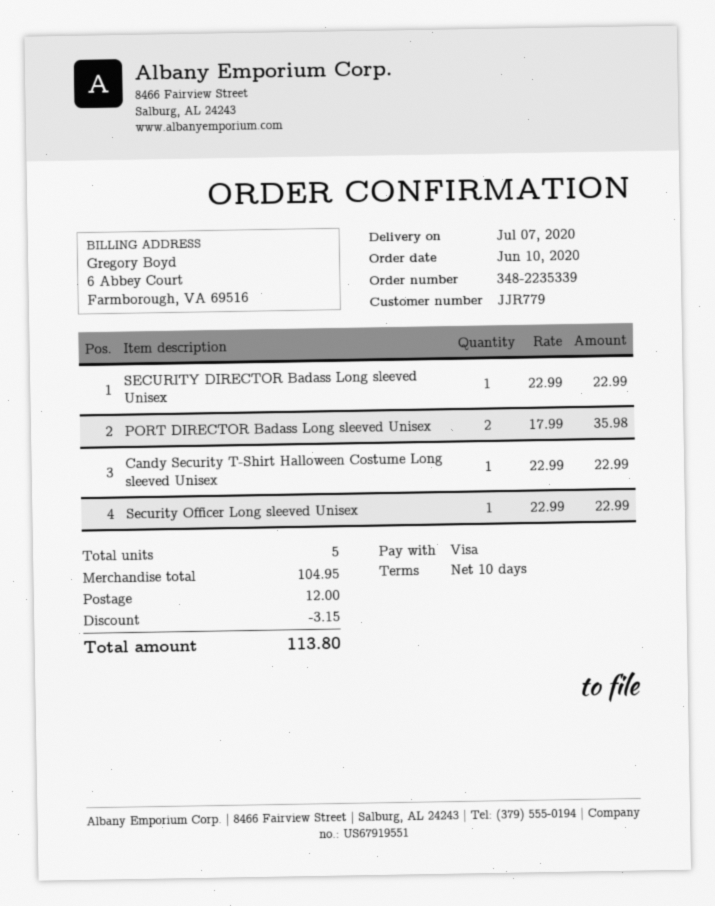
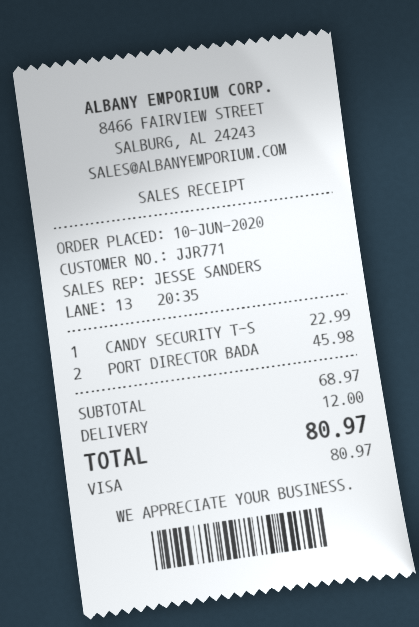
customer number: JJR779 -> JJR771
SECURITY DIRECTOR Badass Long sleeved Unisex: 1 for 22.99 -> none
PORT DIRECTOR Badass Long sleeved Unisex: 2 for 35.98 -> 2 for 45.98
Security Officer Long sleeved Unisex: 1 for 22.99 -> none
subtotal: 104.95 -> 68.97
discount: 3.15 -> none
total: 113.80 -> 80.97

